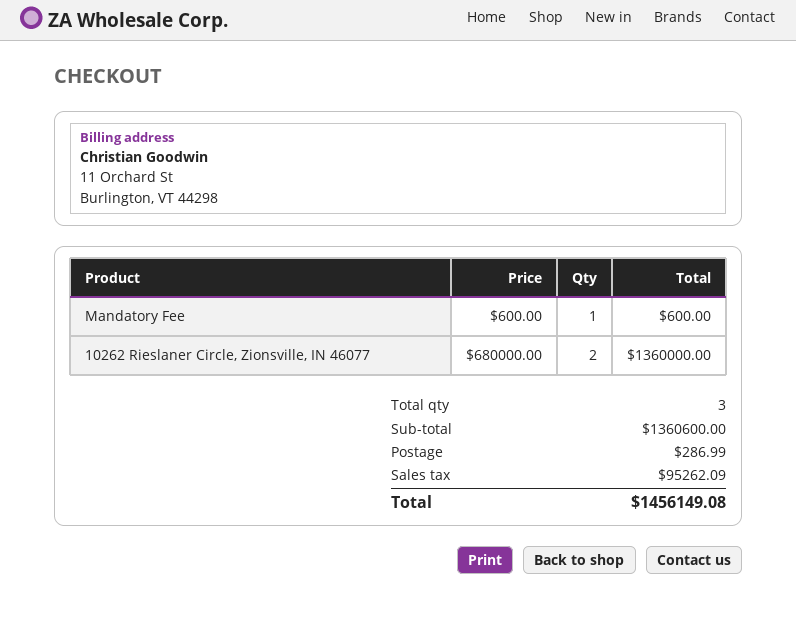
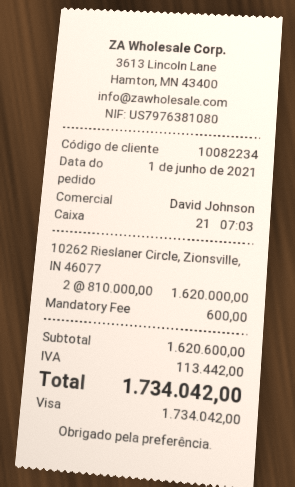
10262 Rieslaner Circle, Zionsville, IN 46077: 2 x 680000.00 = 1360000.00 -> 2 x 810000.00 = 1620000.00
subtotal: 1360600.00 -> 1620600.00
shipping: 286.99 -> none
tax: 95262.09 -> 113442.00
total: 1456149.08 -> 1734042.00

